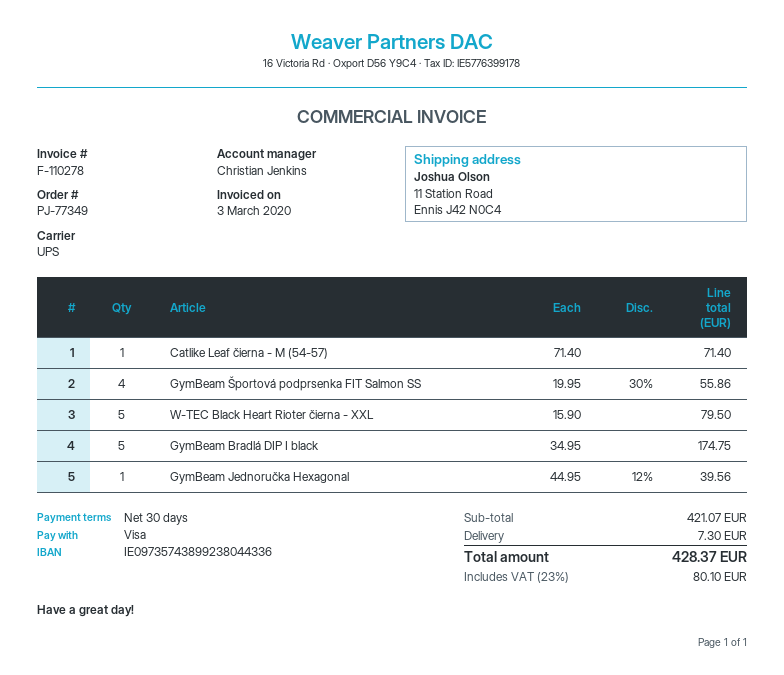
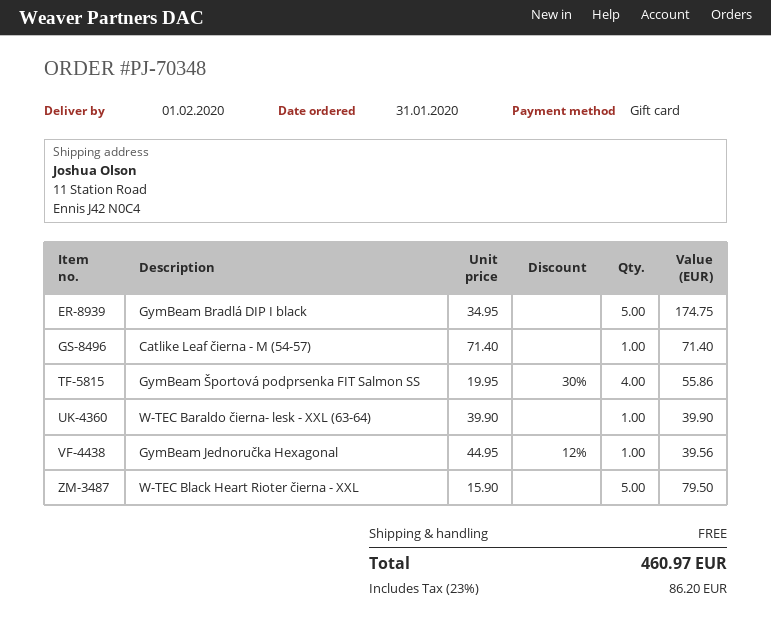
order number: PJ-77349 -> PJ-70348
payment method: Visa -> gift card
W-TEC Baraldo čierna- lesk - XXL (63-64): none -> 1 x 39.90 = 39.90
shipping: 7.30 -> 0.00
tax: 23% = 80.10 -> 23% = 86.20
total: 428.37 -> 460.97

